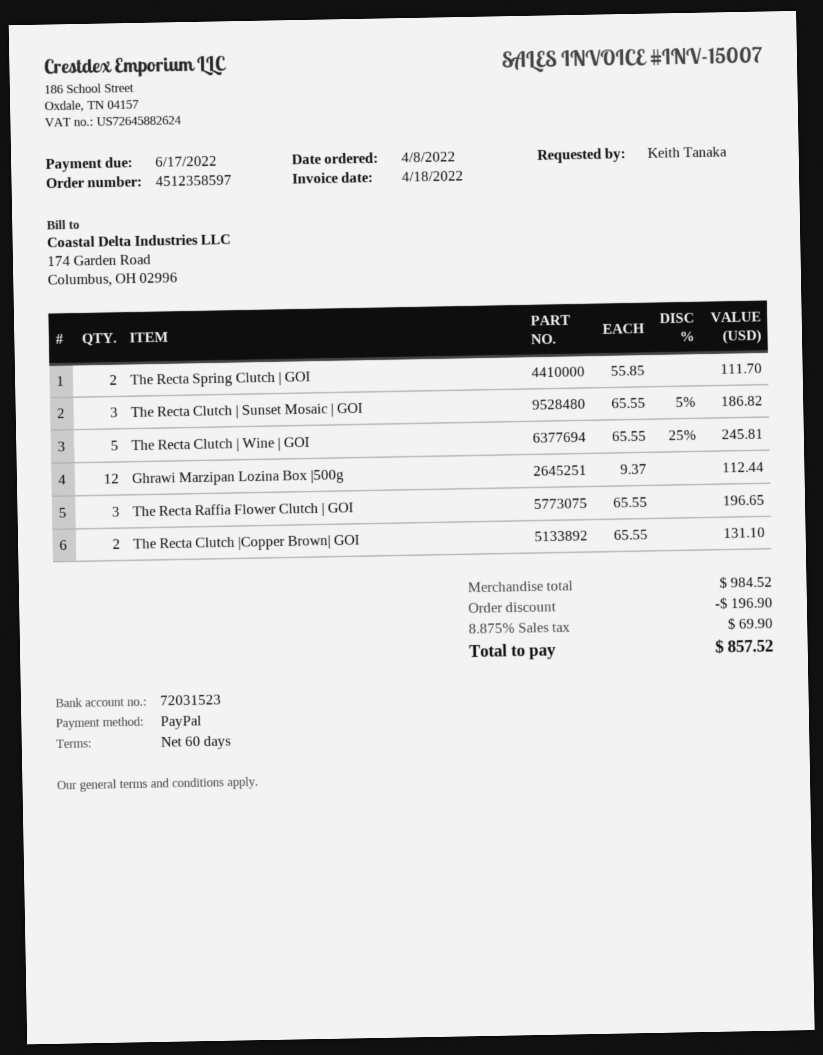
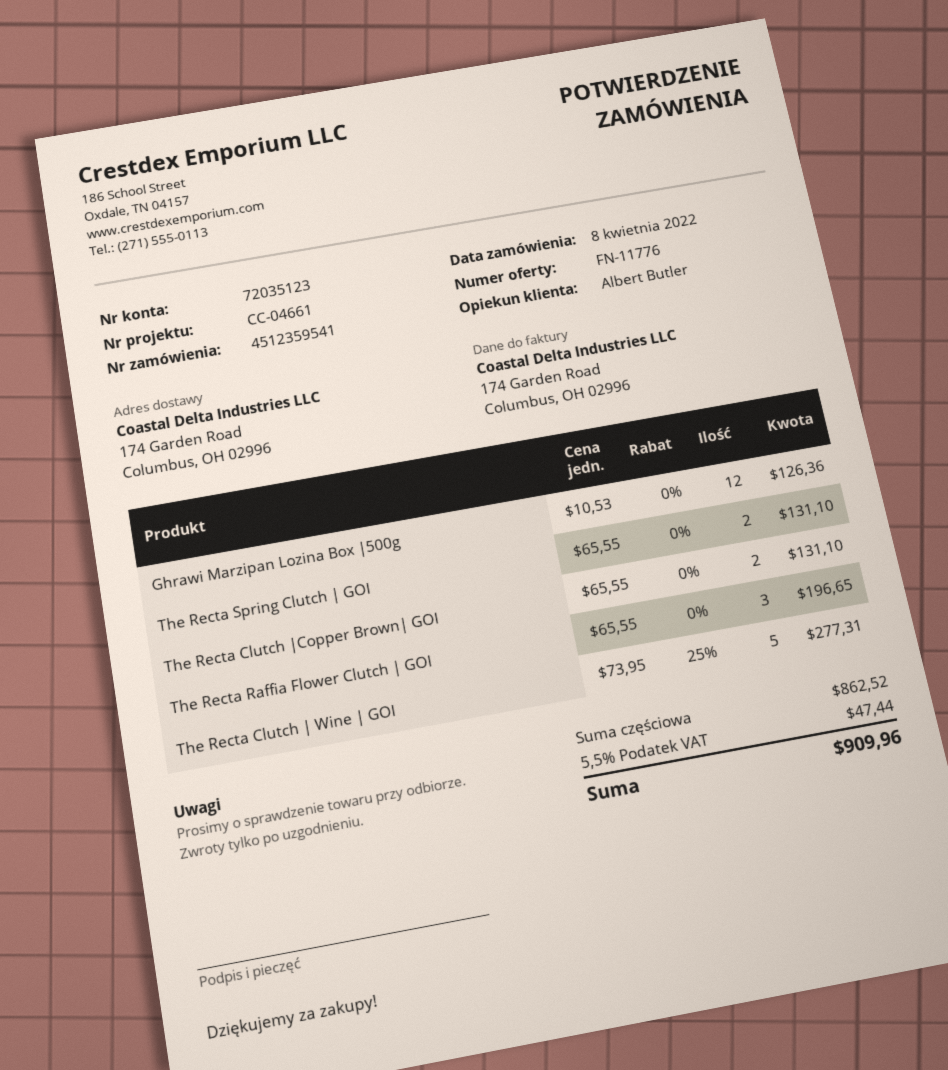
order number: 4512358597 -> 4512359541
bank account: 72031523 -> 72035123
The Recta Spring Clutch | GOI: 2 x 55.85 = 111.70 -> 2 x 65.55 = 131.10
The Recta Clutch | Sunset Mosaic | GOI: 3 x 65.55 - 5% = 186.82 -> none
The Recta Clutch | Wine | GOI: 5 x 65.55 - 25% = 245.81 -> 5 x 73.95 - 25% = 277.31
Ghrawi Marzipan Lozina Box |500g: 12 x 9.37 = 112.44 -> 12 x 10.53 = 126.36
subtotal: 984.52 -> 862.52
discount: 196.90 -> none
tax: 8.875% = 69.90 -> 5.5% = 47.44
total: 857.52 -> 909.96

